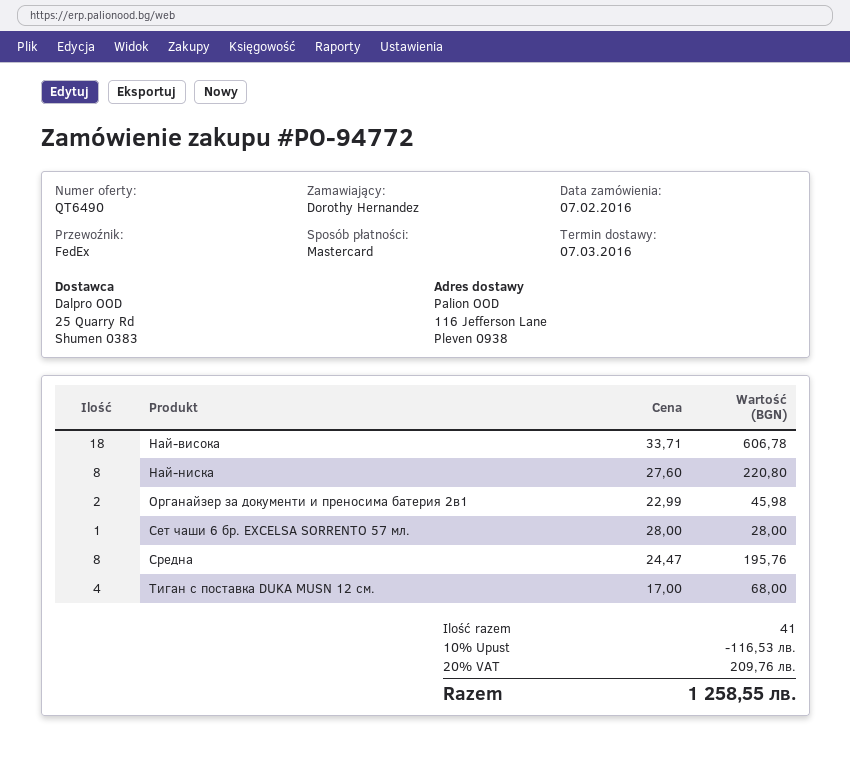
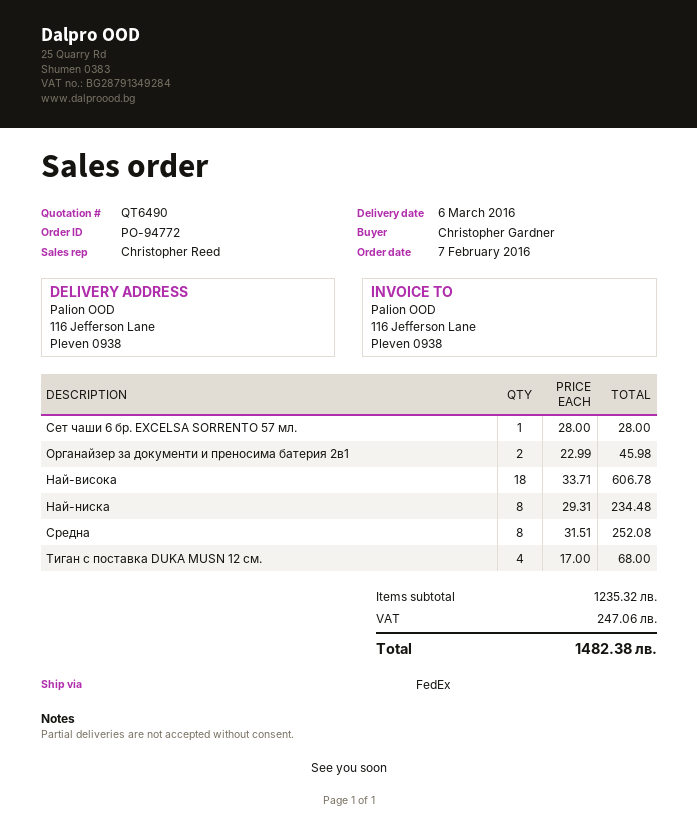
delivery date: 2016-03-07 -> 2016-03-06
ordered by: Dorothy Hernandez -> Christopher Gardner
Най-ниска: 8 x 27.60 = 220.80 -> 8 x 29.31 = 234.48
Средна: 8 x 24.47 = 195.76 -> 8 x 31.51 = 252.08
discount: 10% = 116.53 -> none
tax: 209.76 -> 247.06
total: 1258.55 -> 1482.38

